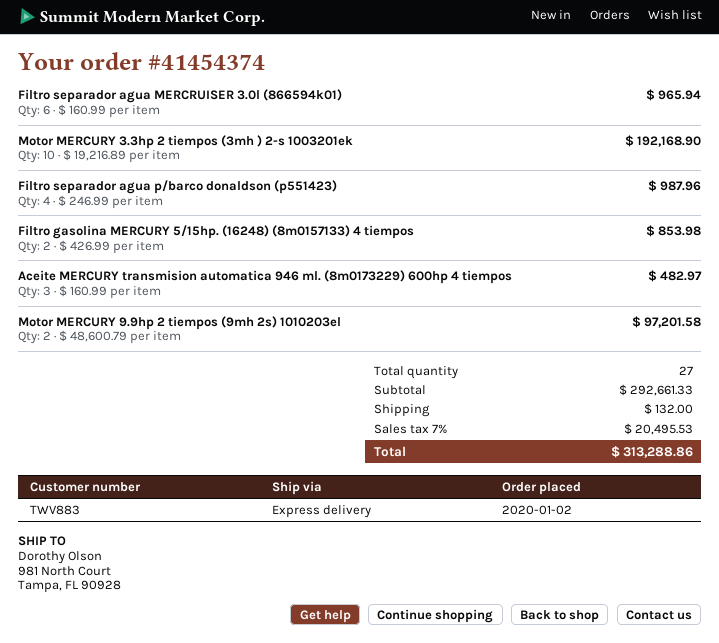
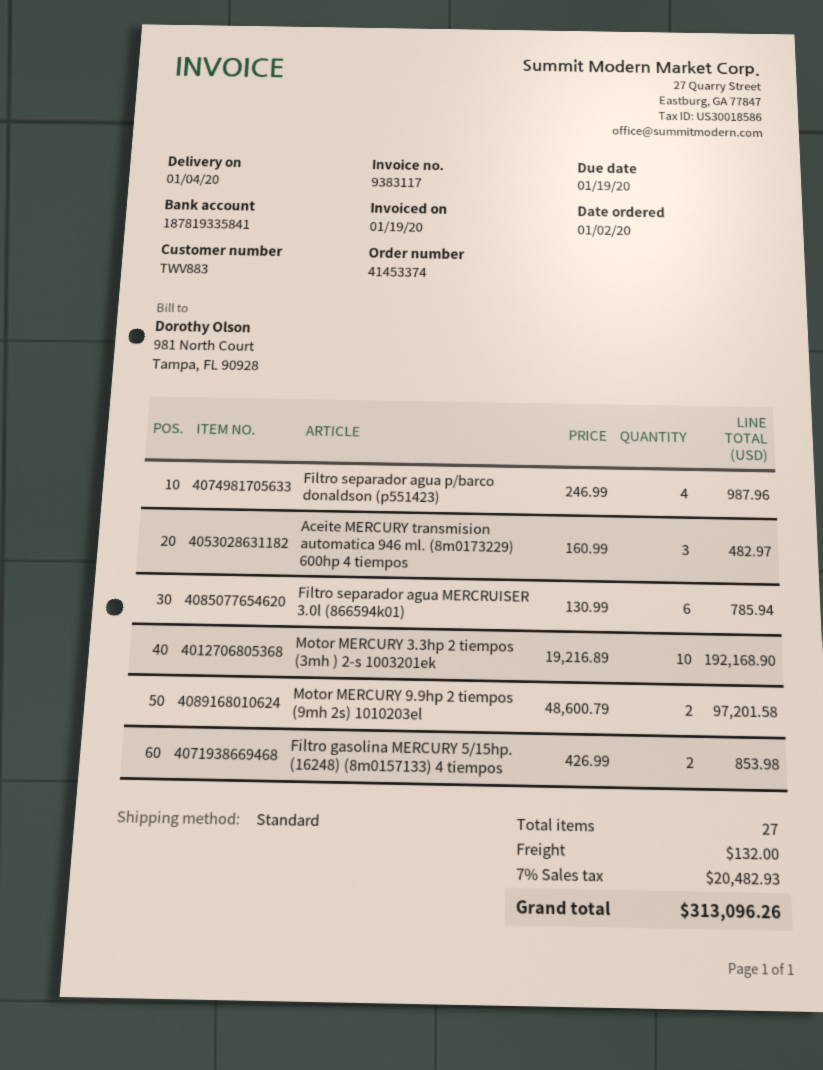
order number: 41454374 -> 41453374
shipping method: express -> standard
Filtro separador agua MERCRUISER 3.0l (866594k01): 6 x 160.99 = 965.94 -> 6 x 130.99 = 785.94
tax: 7% = 20495.53 -> 7% = 20482.93
total: 313288.86 -> 313096.26

